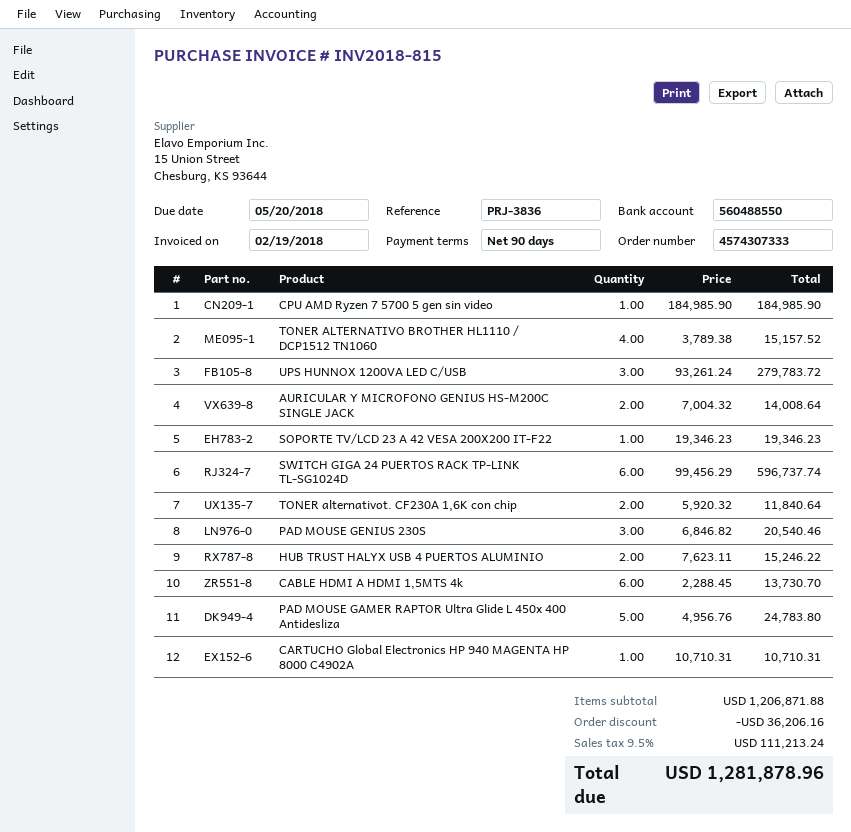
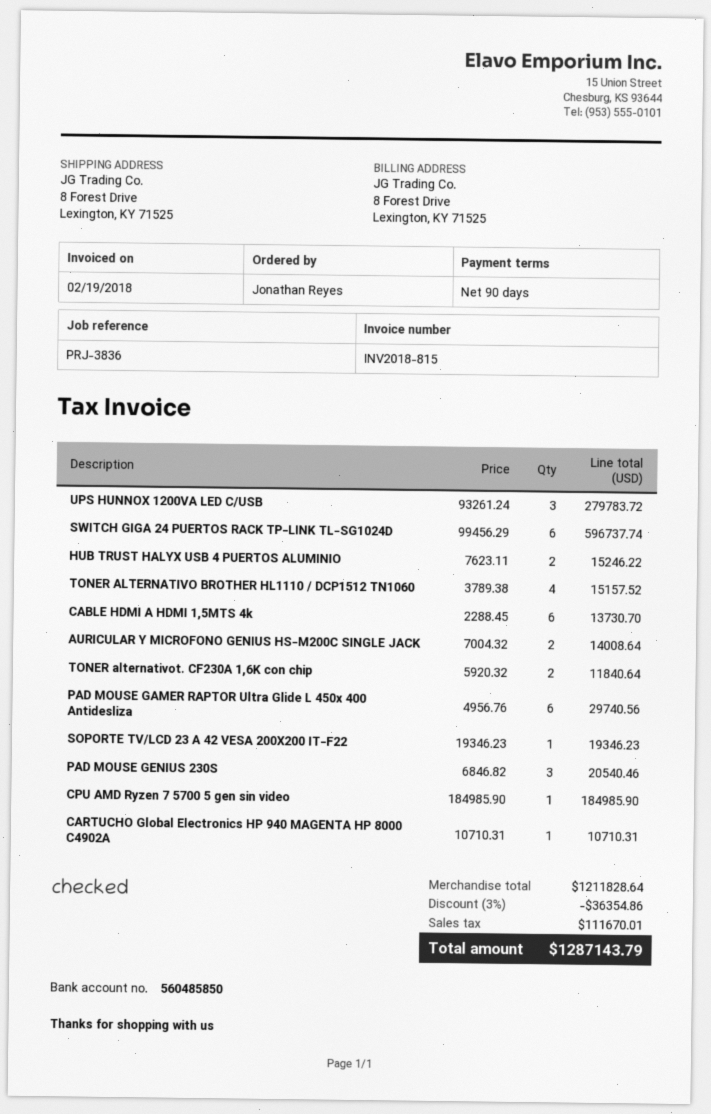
bank account: 560488550 -> 560485850
PAD MOUSE GAMER RAPTOR Ultra Glide L 450x 400 Antidesliza: 5 x 4956.76 = 24783.80 -> 6 x 4956.76 = 29740.56
subtotal: 1206871.88 -> 1211828.64
discount: 36206.16 -> 36354.86
tax: 111213.24 -> 111670.01
total: 1281878.96 -> 1287143.79

